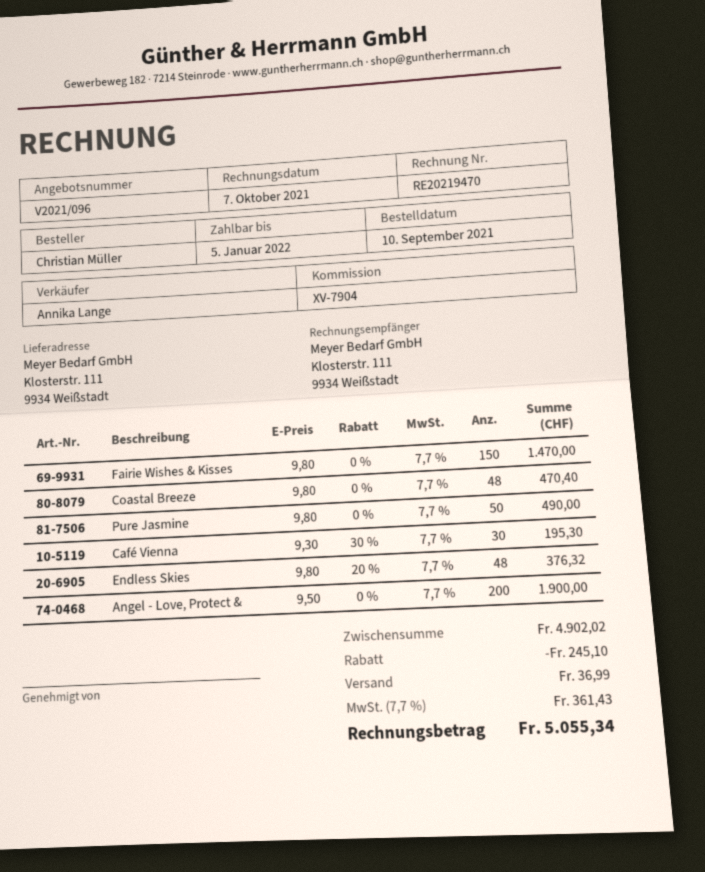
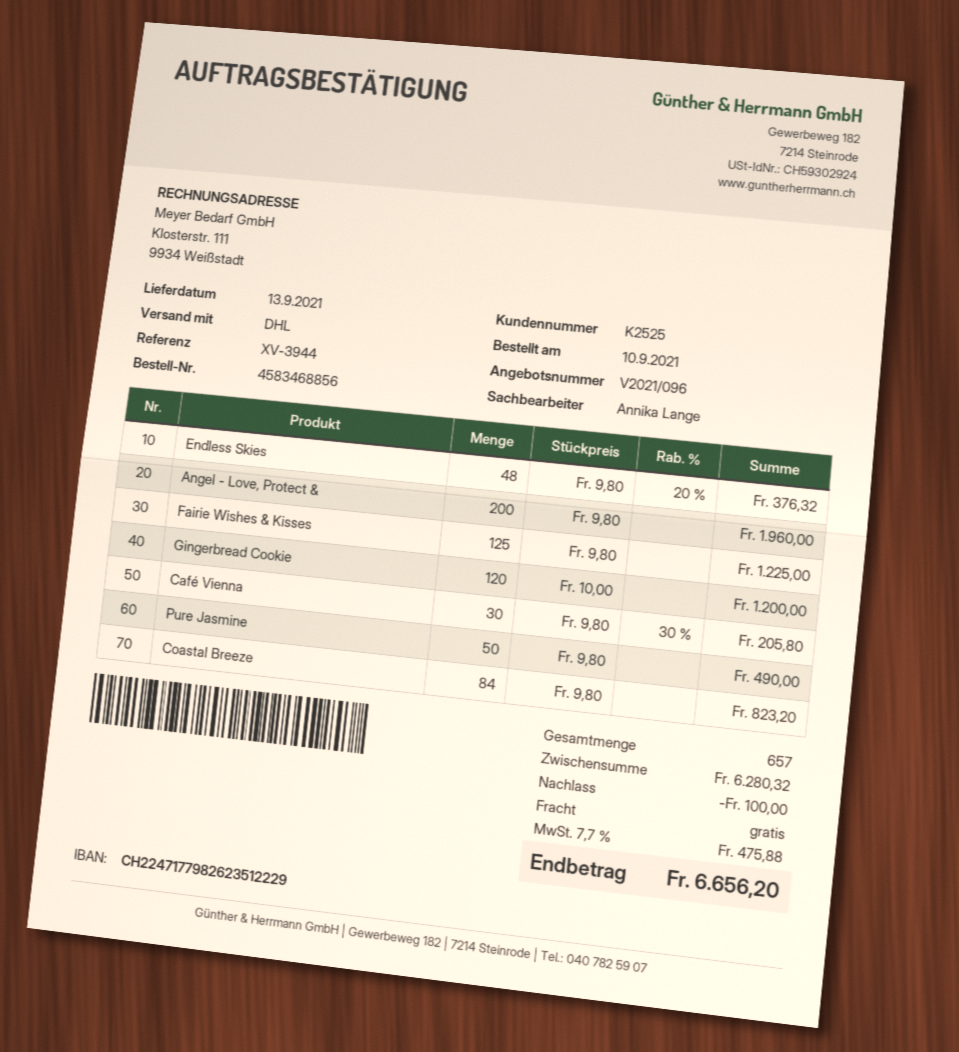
reference: XV-7904 -> XV-3944
Fairie Wishes & Kisses: 150 x 9.80 = 1470.00 -> 125 x 9.80 = 1225.00
Coastal Breeze: 48 x 9.80 = 470.40 -> 84 x 9.80 = 823.20
Café Vienna: 30 x 9.30 - 30% = 195.30 -> 30 x 9.80 - 30% = 205.80
Angel - Love, Protect &: 200 x 9.50 = 1900.00 -> 200 x 9.80 = 1960.00
Gingerbread Cookie: none -> 120 x 10.00 = 1200.00
subtotal: 4902.02 -> 6280.32
discount: 245.10 -> 100.00
shipping: 36.99 -> 0.00
tax: 7.7% = 361.43 -> 7.7% = 475.88
total: 5055.34 -> 6656.20

